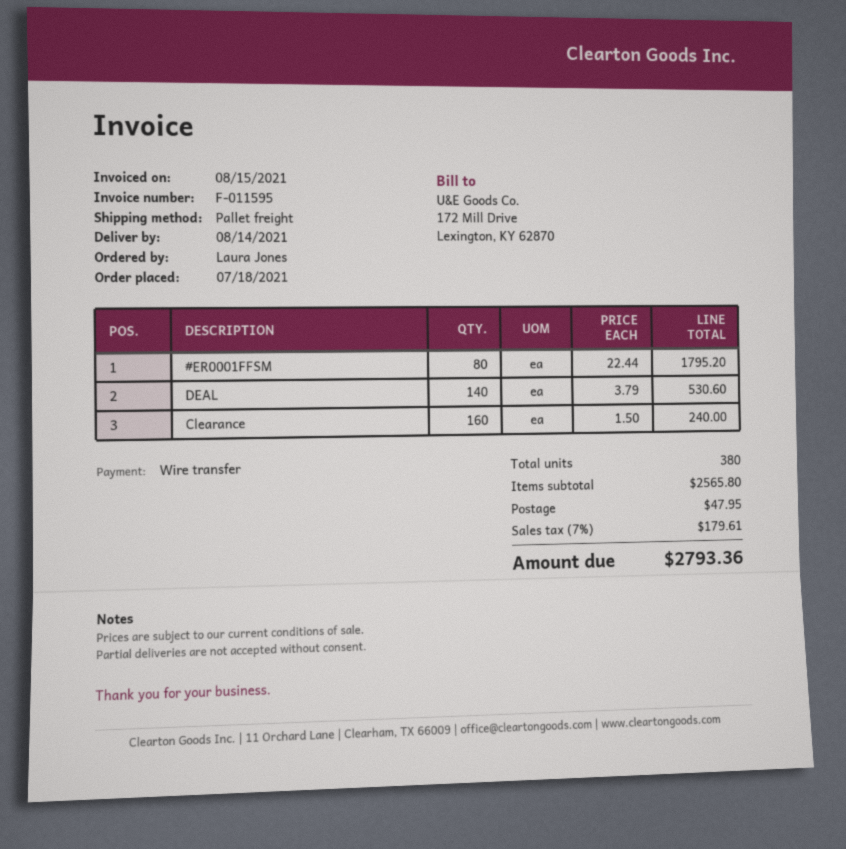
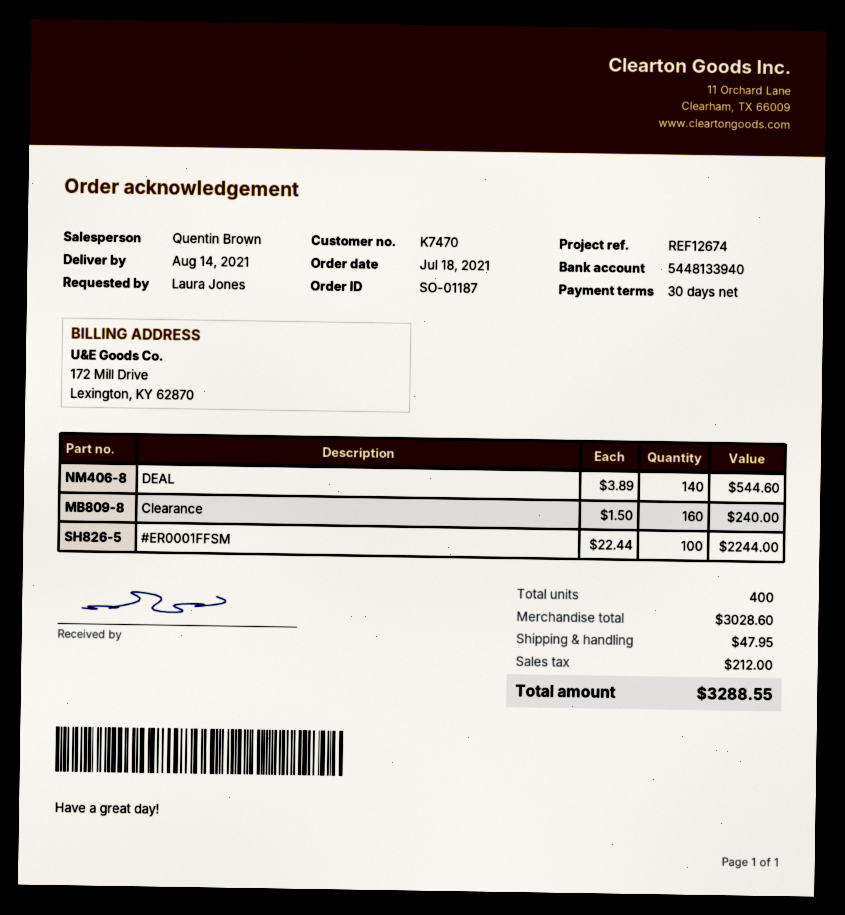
#ER0001FFSM: 80 x 22.44 = 1795.20 -> 100 x 22.44 = 2244.00
DEAL: 140 x 3.79 = 530.60 -> 140 x 3.89 = 544.60
total quantity: 380 -> 400
subtotal: 2565.80 -> 3028.60
tax: 179.61 -> 212.00
total: 2793.36 -> 3288.55

